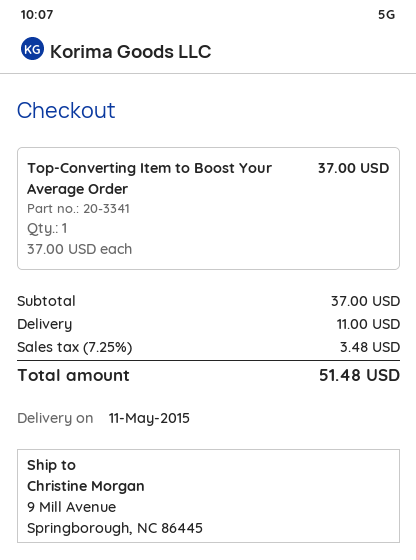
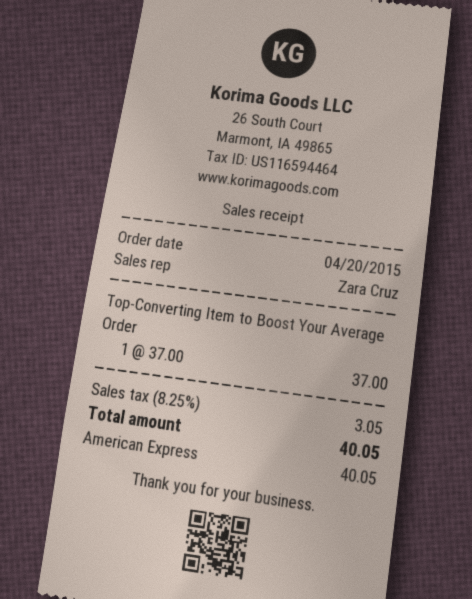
shipping: 11.00 -> none
tax: 7.25% = 3.48 -> 8.25% = 3.05
total: 51.48 -> 40.05

